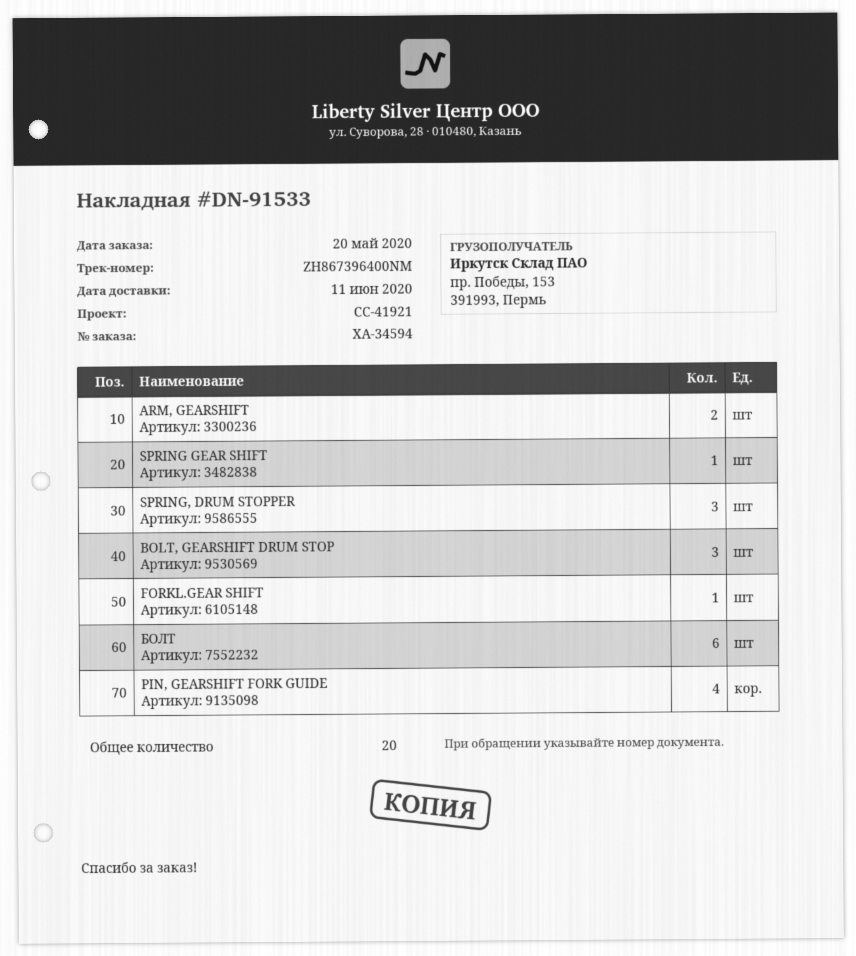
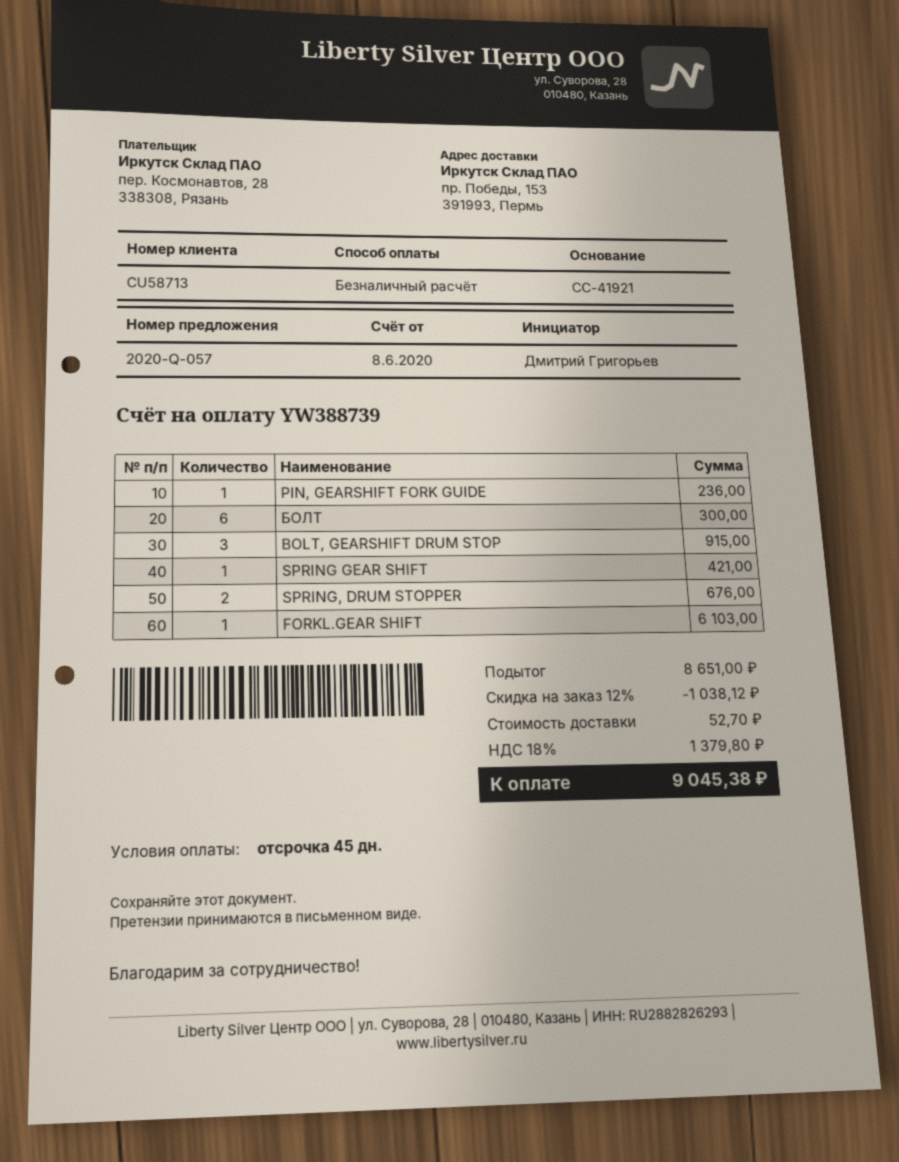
ARM, GEARSHIFT: 2 -> none
SPRING, DRUM STOPPER: 3 -> 2
PIN, GEARSHIFT FORK GUIDE: 4 -> 1

